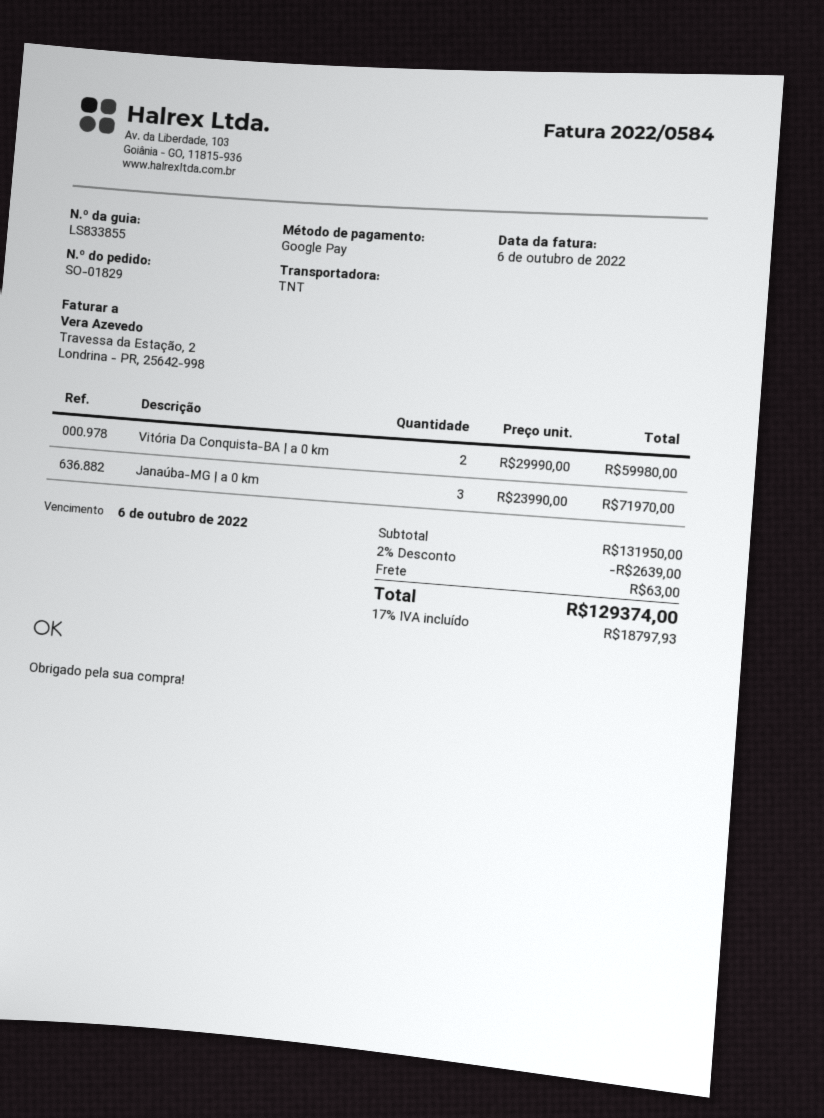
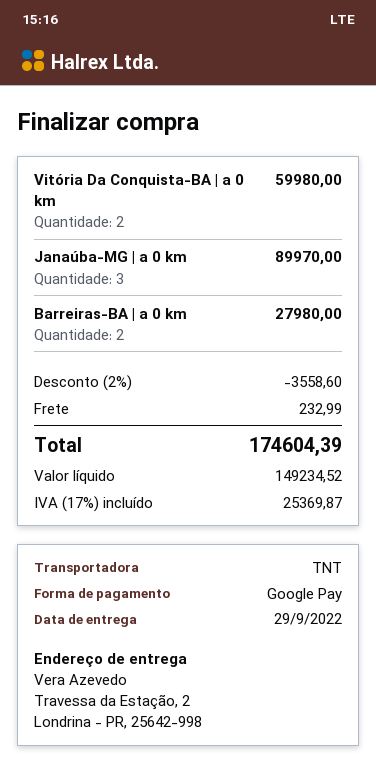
Janaúba-MG | a 0 km: 3 for 71970.00 -> 3 for 89970.00
Barreiras-BA | a 0 km: none -> 2 for 27980.00
discount: 2% = 2639.00 -> 2% = 3558.60
shipping: 63.00 -> 232.99
tax: 17% = 18797.93 -> 17% = 25369.87
total: 129374.00 -> 174604.39

